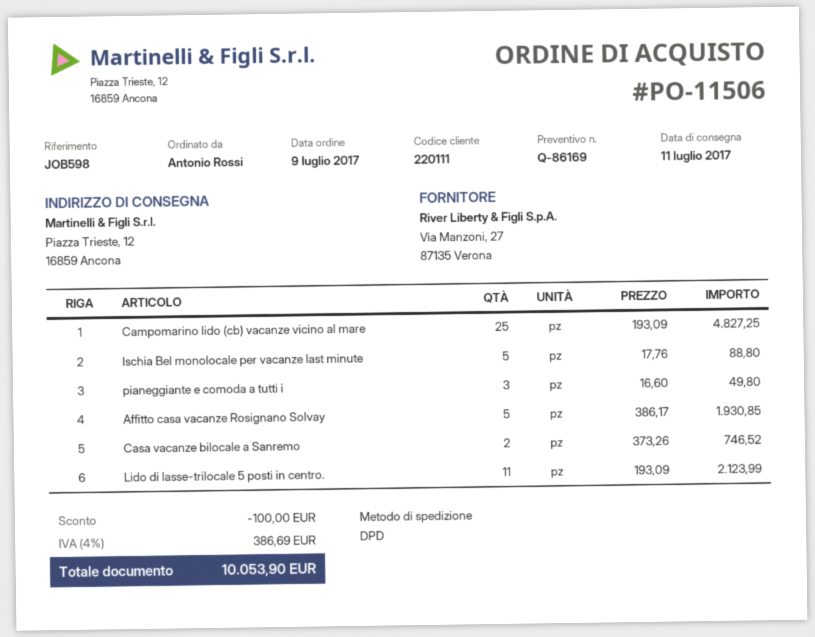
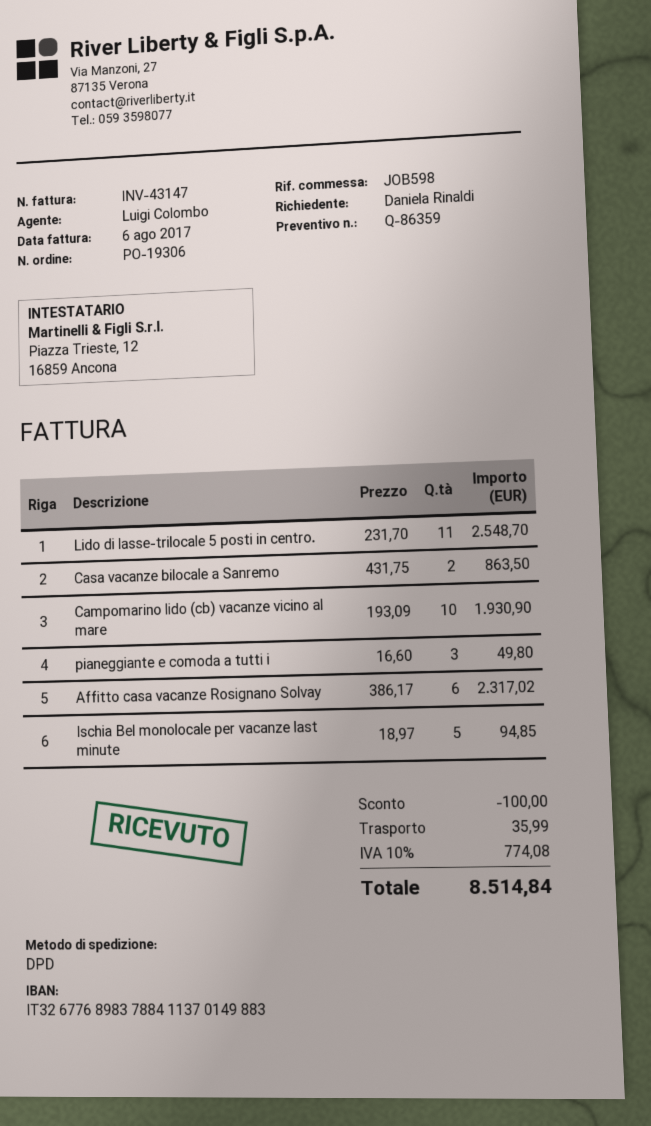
quote number: Q-86169 -> Q-86359
order number: PO-11506 -> PO-19306
ordered by: Antonio Rossi -> Daniela Rinaldi
Campomarino lido (cb) vacanze vicino al mare: 25 x 193.09 = 4827.25 -> 10 x 193.09 = 1930.90
Ischia Bel monolocale per vacanze last minute: 5 x 17.76 = 88.80 -> 5 x 18.97 = 94.85
Affitto casa vacanze Rosignano Solvay: 5 x 386.17 = 1930.85 -> 6 x 386.17 = 2317.02
Casa vacanze bilocale a Sanremo: 2 x 373.26 = 746.52 -> 2 x 431.75 = 863.50
Lido di lasse-trilocale 5 posti in centro.: 11 x 193.09 = 2123.99 -> 11 x 231.70 = 2548.70
shipping: none -> 35.99
tax: 4% = 386.69 -> 10% = 774.08
total: 10053.90 -> 8514.84

